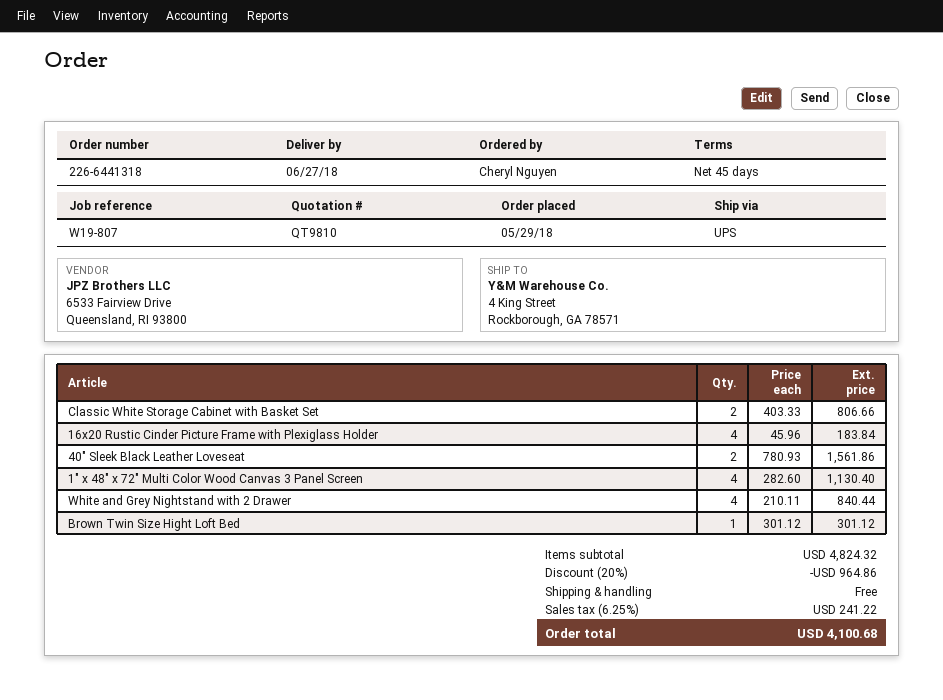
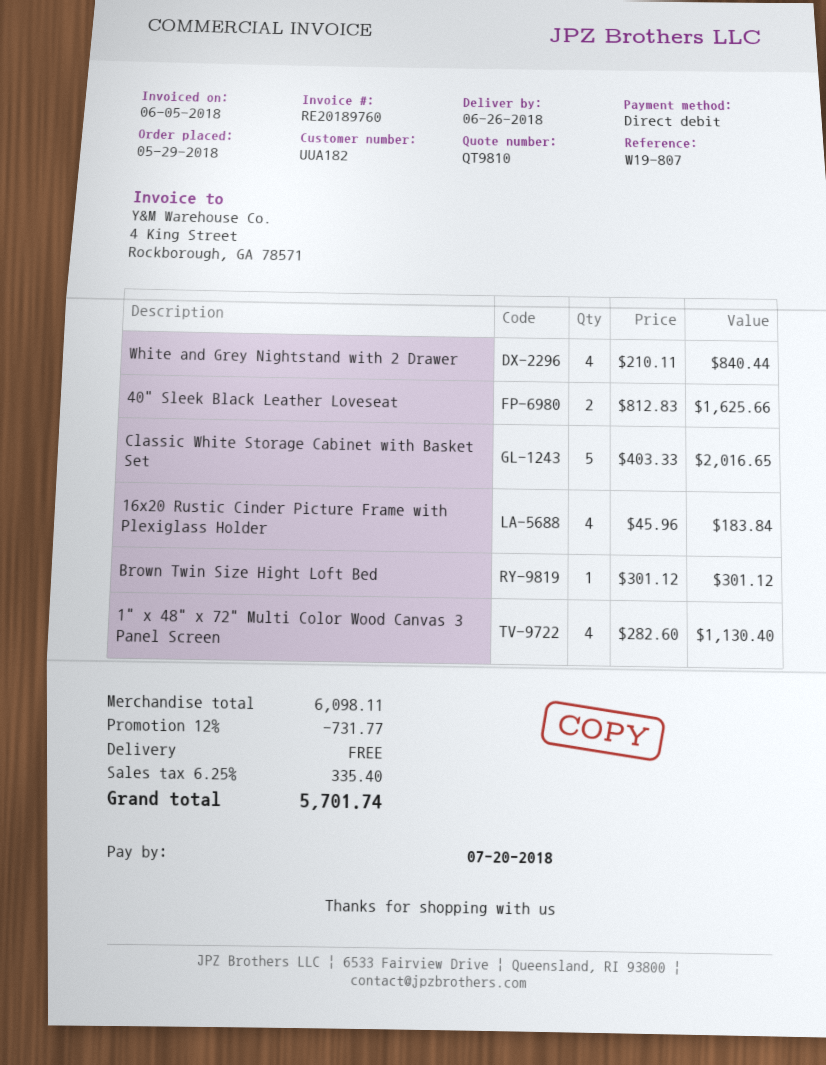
delivery date: 2018-06-27 -> 2018-06-26
Classic White Storage Cabinet with Basket Set: 2 x 403.33 = 806.66 -> 5 x 403.33 = 2016.65
40" Sleek Black Leather Loveseat: 2 x 780.93 = 1561.86 -> 2 x 812.83 = 1625.66
subtotal: 4824.32 -> 6098.11
discount: 20% = 964.86 -> 12% = 731.77
tax: 6.25% = 241.22 -> 6.25% = 335.40
total: 4100.68 -> 5701.74

